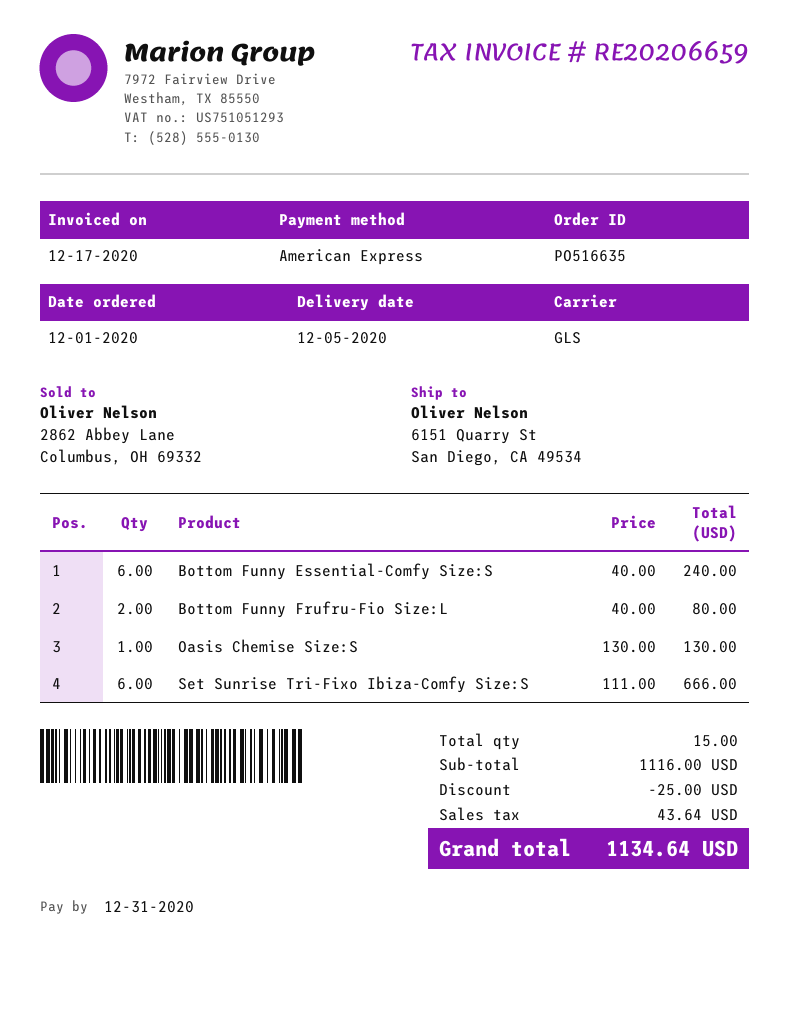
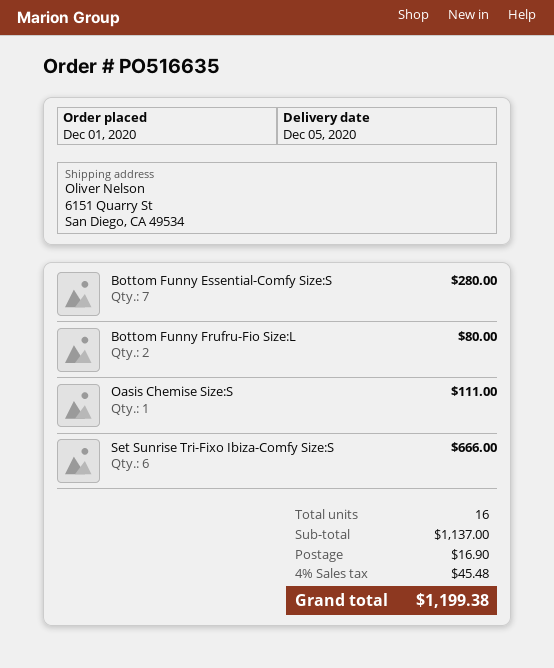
Bottom Funny Essential-Comfy Size:S: 6 for 240.00 -> 7 for 280.00
Oasis Chemise Size:S: 1 for 130.00 -> 1 for 111.00
total quantity: 15 -> 16
subtotal: 1116.00 -> 1137.00
discount: 25.00 -> none
shipping: none -> 16.90
tax: 43.64 -> 45.48
total: 1134.64 -> 1199.38

